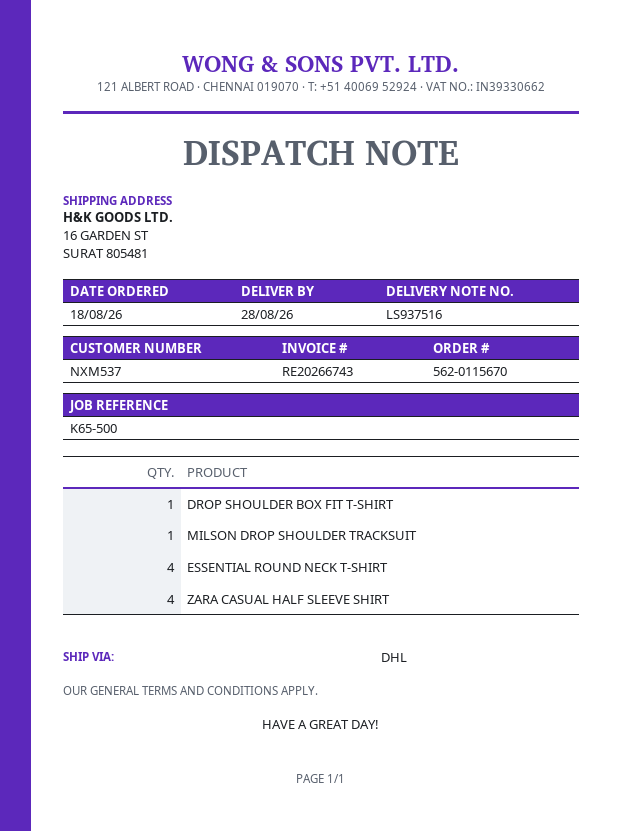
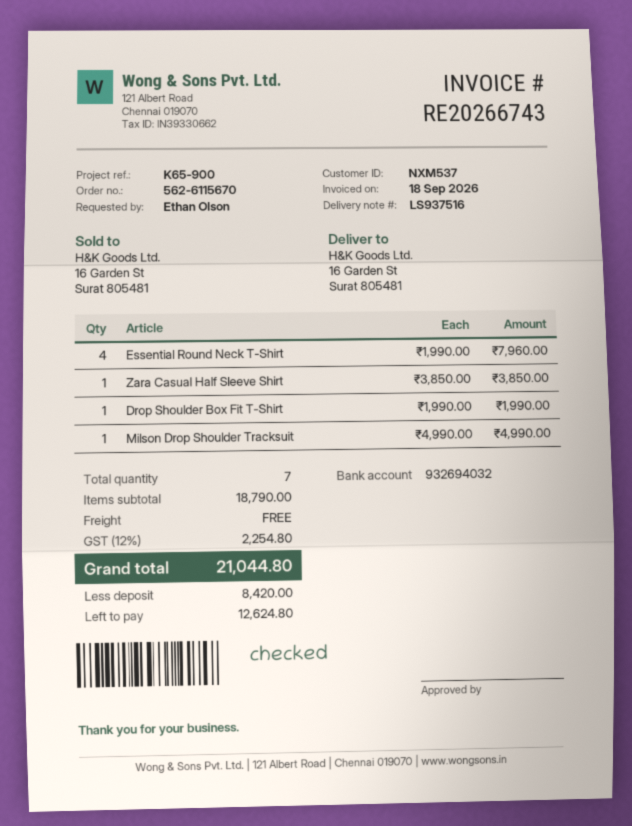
order number: 562-0115670 -> 562-6115670
reference: K65-500 -> K65-900
ZARA CASUAL HALF SLEEVE SHIRT: 4 -> 1

